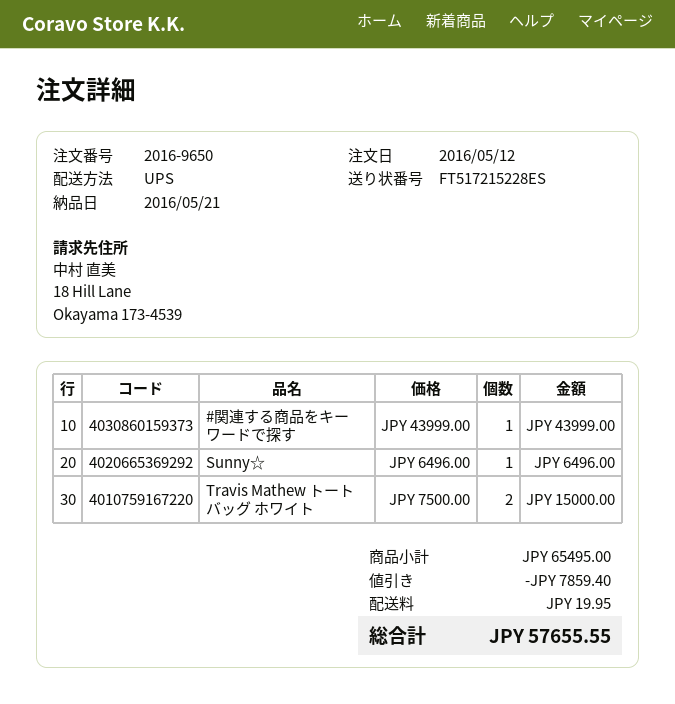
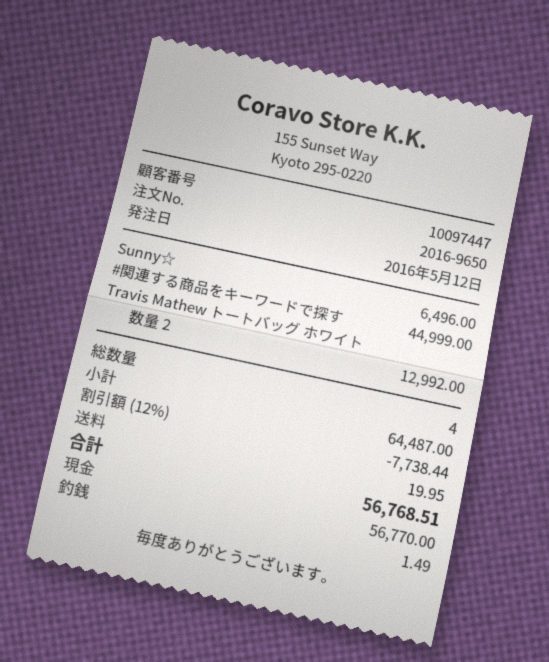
#関連する商品をキーワードで探す: 1 for 43999.00 -> 1 for 44999.00
Travis Mathew トートバッグ ホワイト: 2 for 15000.00 -> 2 for 12992.00
subtotal: 65495.00 -> 64487.00
discount: 7859.40 -> 7738.44
total: 57655.55 -> 56768.51

